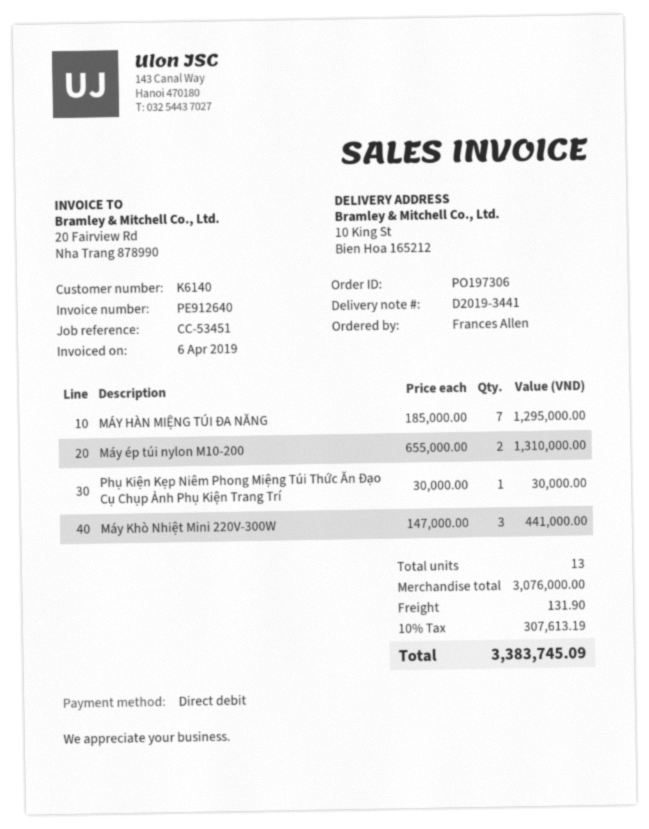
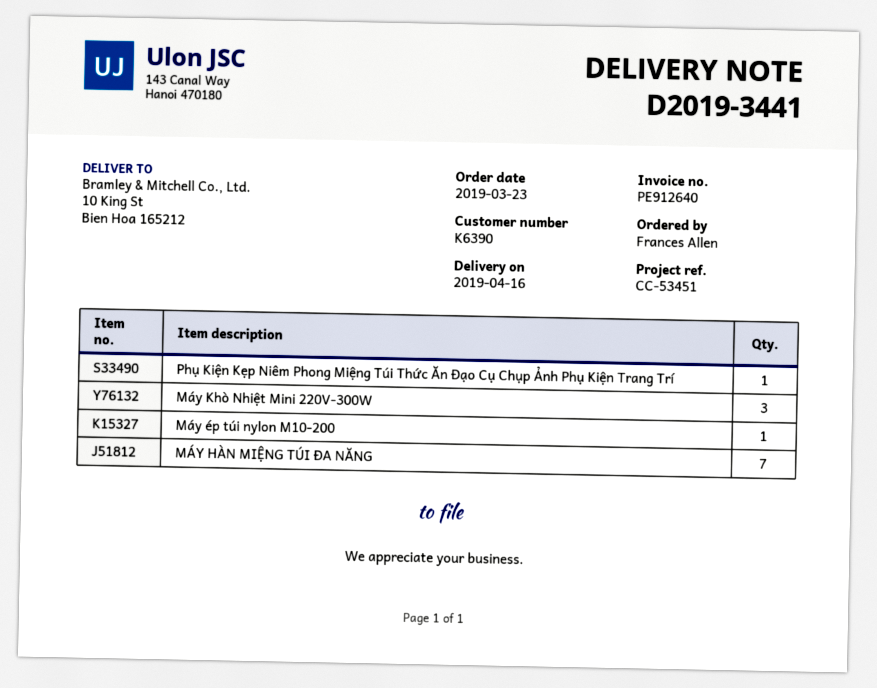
customer number: K6140 -> K6390
Máy ép túi nylon M10-200: 2 -> 1

